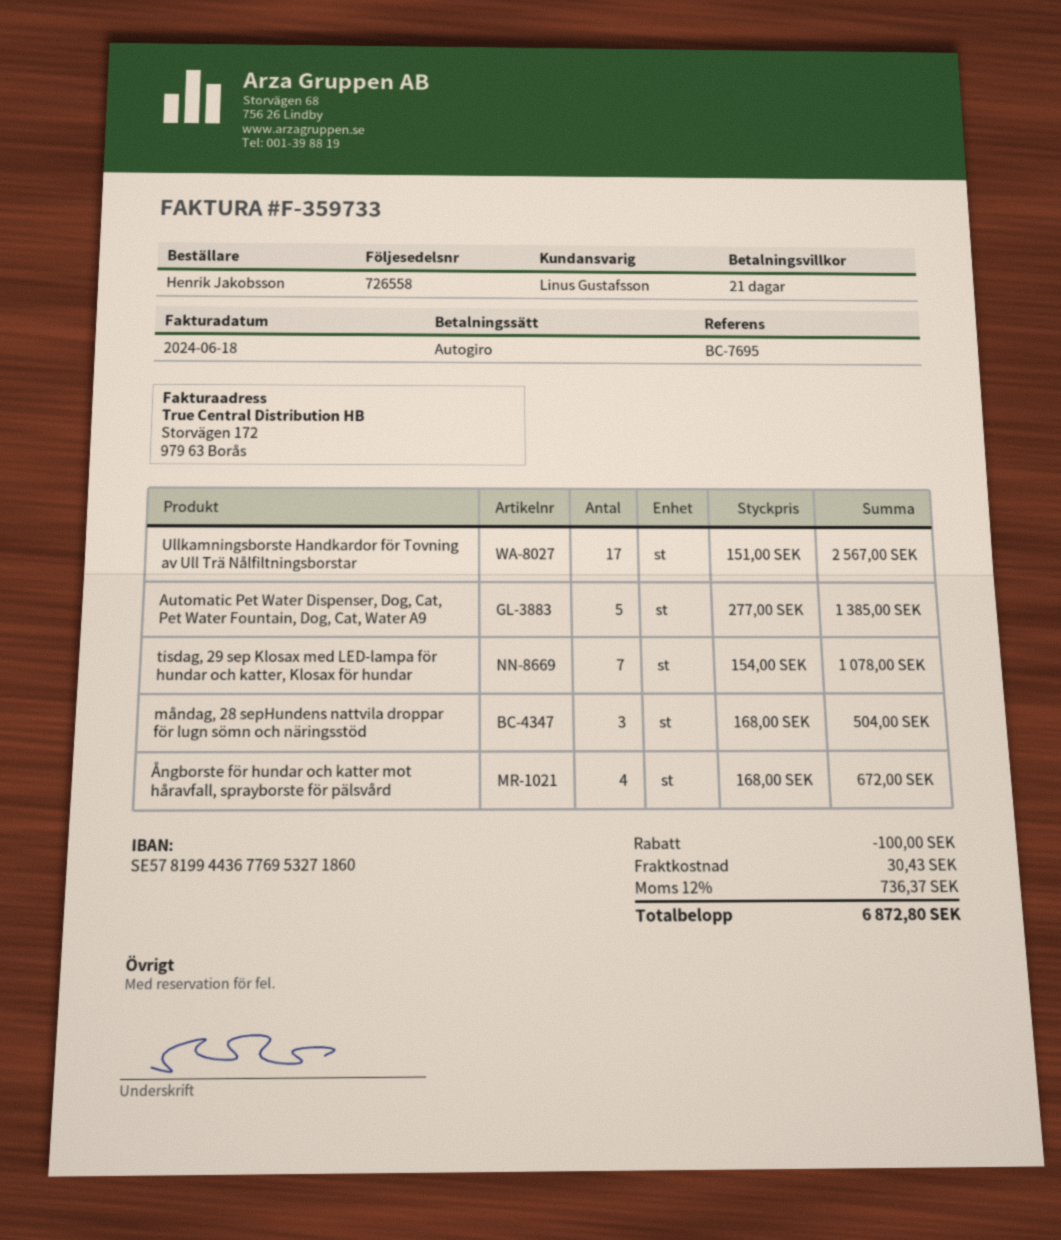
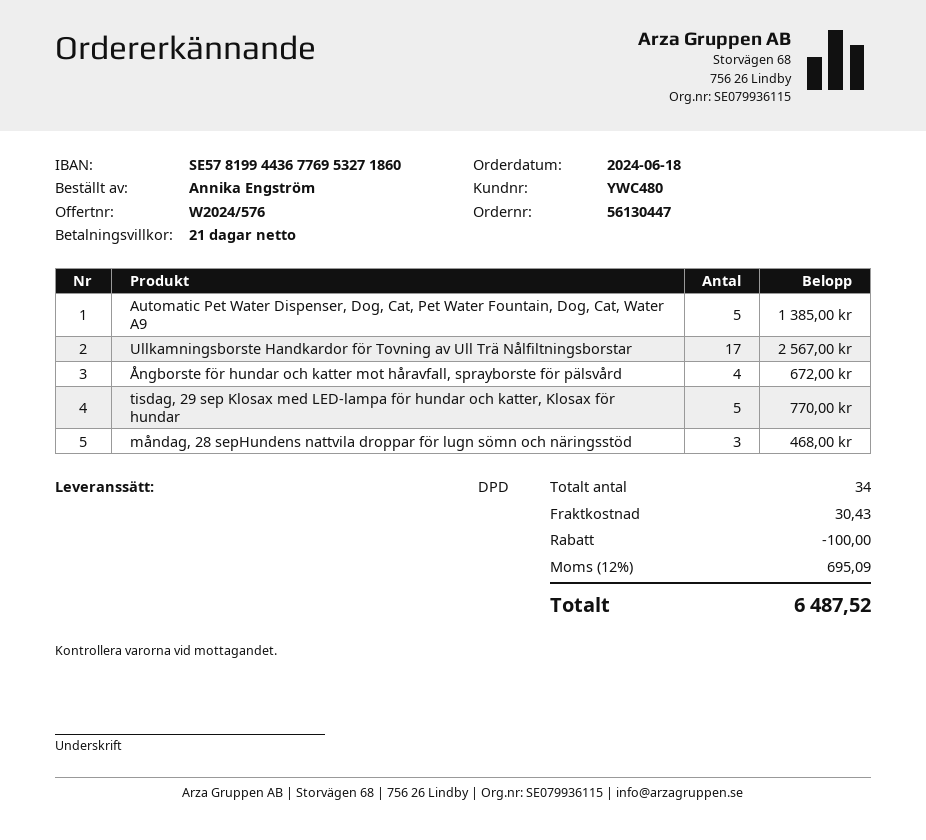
ordered by: Henrik Jakobsson -> Annika Engström
tisdag, 29 sep Klosax med LED-lampa för hundar och katter, Klosax för hundar: 7 for 1078.00 -> 5 for 770.00
måndag, 28 sepHundens nattvila droppar för lugn sömn och näringsstöd: 3 for 504.00 -> 3 for 468.00
tax: 12% = 736.37 -> 12% = 695.09
total: 6872.80 -> 6487.52

